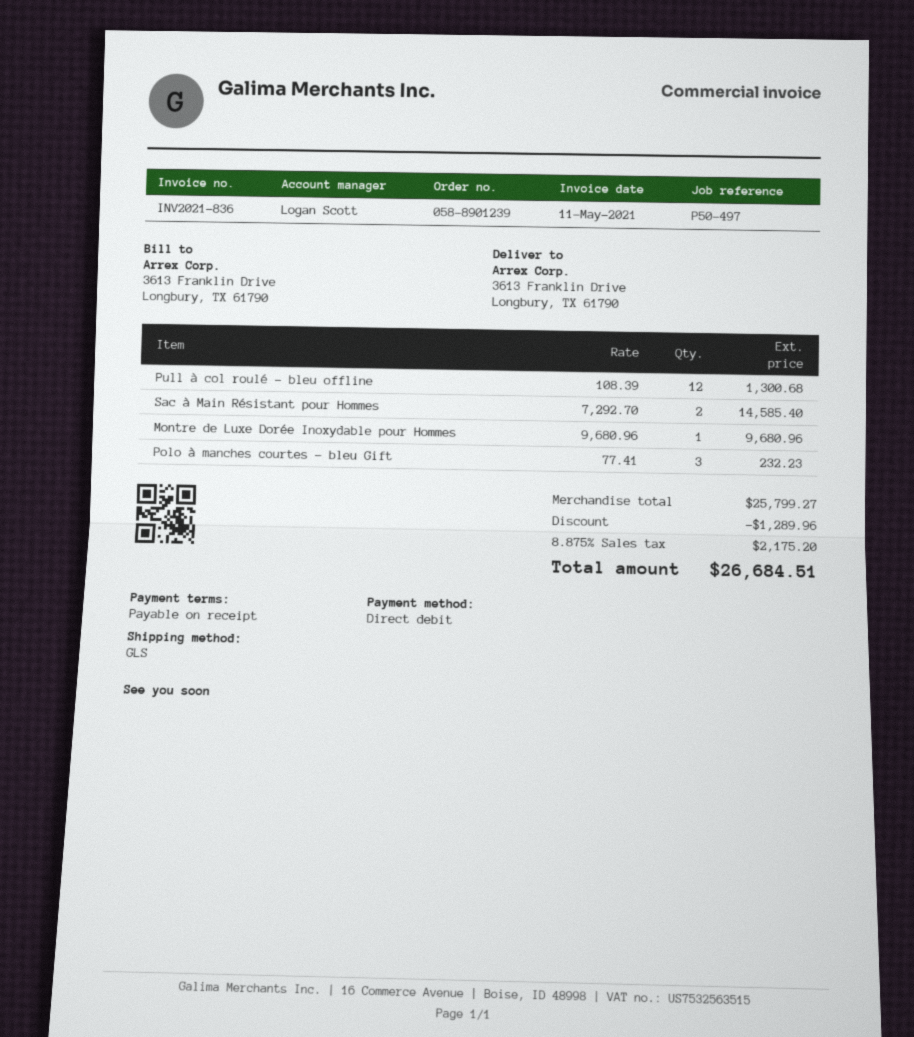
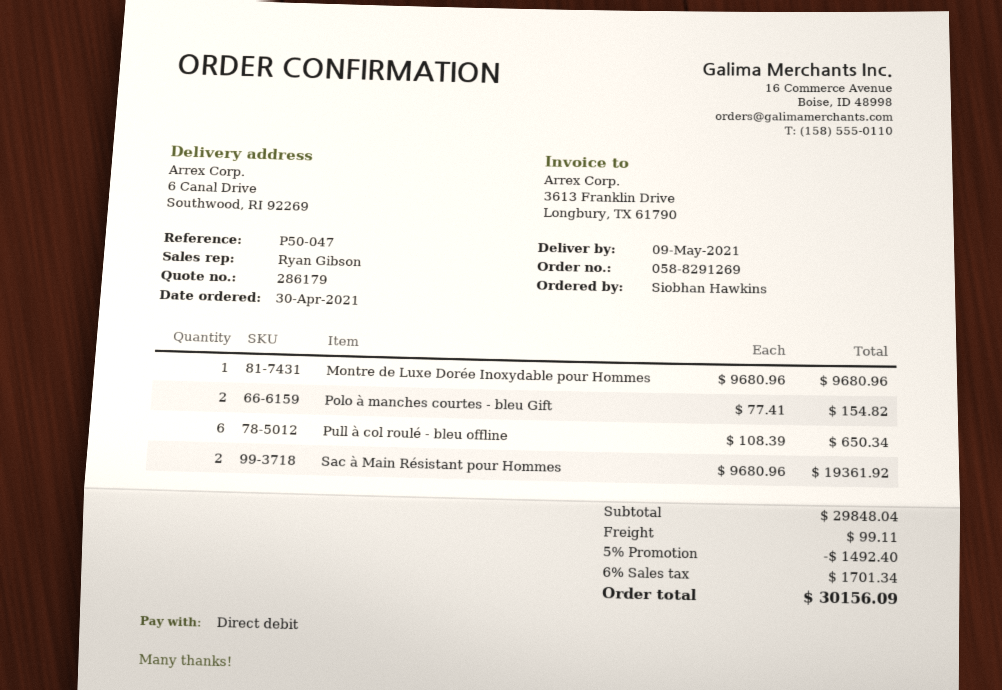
order number: 058-8901239 -> 058-8291269
reference: P50-497 -> P50-047
sales rep: Logan Scott -> Ryan Gibson
ship to: 3613 Franklin Drive, Longbury, TX 61790 -> 6 Canal Drive, Southwood, RI 92269
Pull à col roulé - bleu offline: 12 x 108.39 = 1300.68 -> 6 x 108.39 = 650.34
Sac à Main Résistant pour Hommes: 2 x 7292.70 = 14585.40 -> 2 x 9680.96 = 19361.92
Polo à manches courtes - bleu Gift: 3 x 77.41 = 232.23 -> 2 x 77.41 = 154.82
subtotal: 25799.27 -> 29848.04
discount: 1289.96 -> 1492.40
shipping: none -> 99.11
tax: 8.875% = 2175.20 -> 6% = 1701.34
total: 26684.51 -> 30156.09

